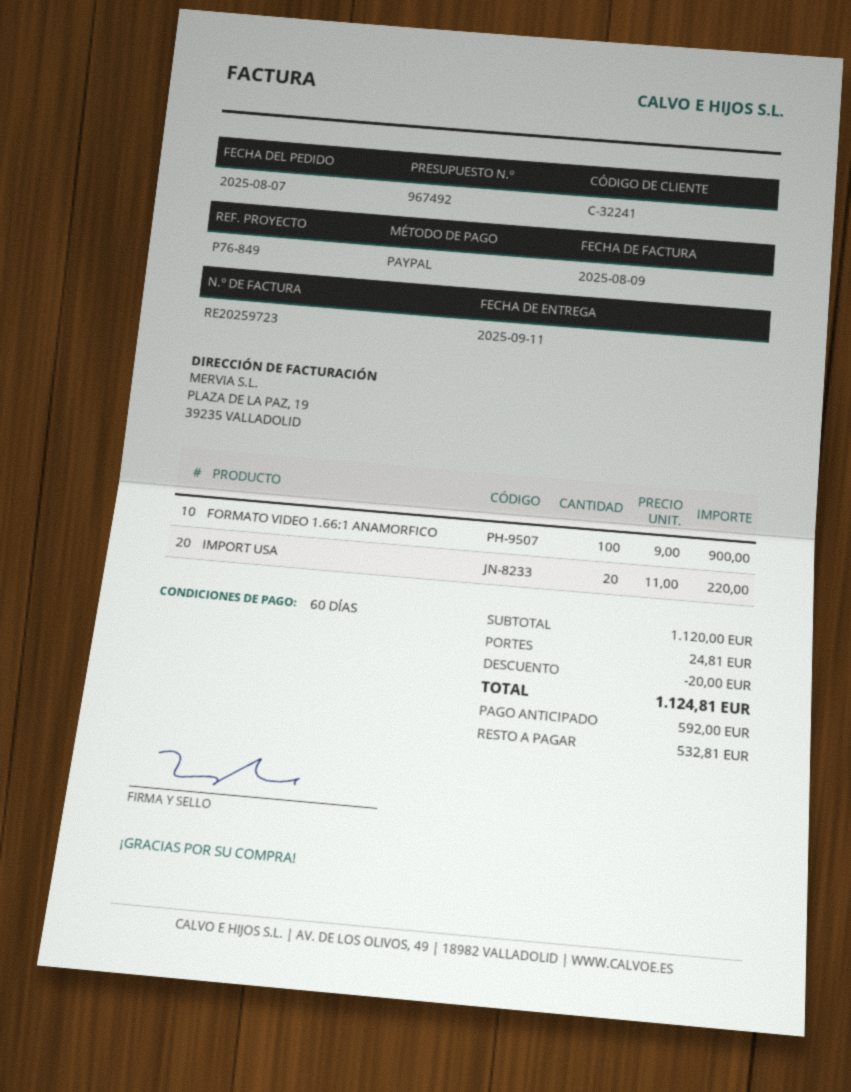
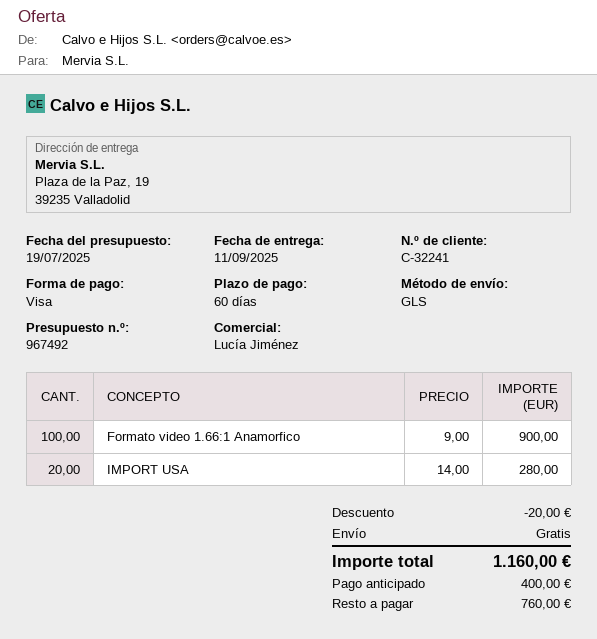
payment method: PayPal -> Visa
IMPORT USA: 20 x 11.00 = 220.00 -> 20 x 14.00 = 280.00
shipping: 24.81 -> 0.00
total: 1124.81 -> 1160.00
deposit: 592.00 -> 400.00
balance: 532.81 -> 760.00

